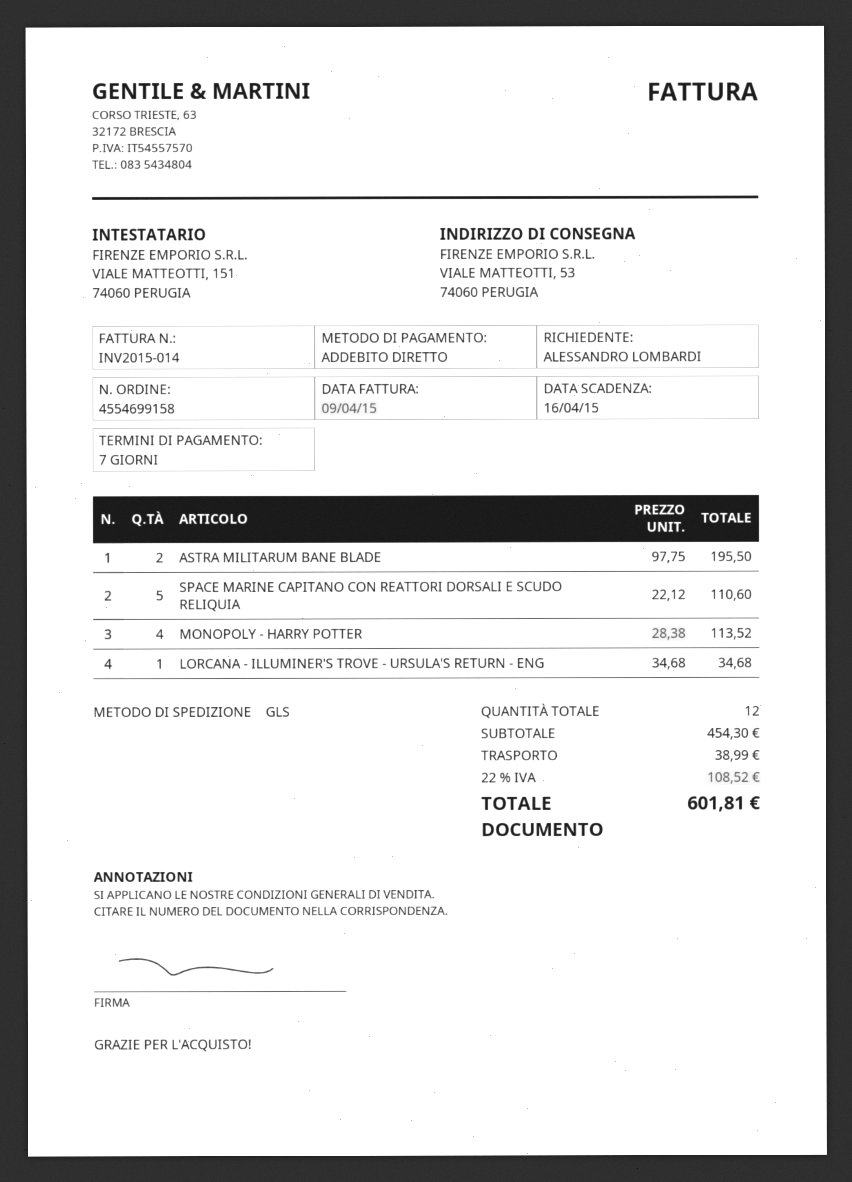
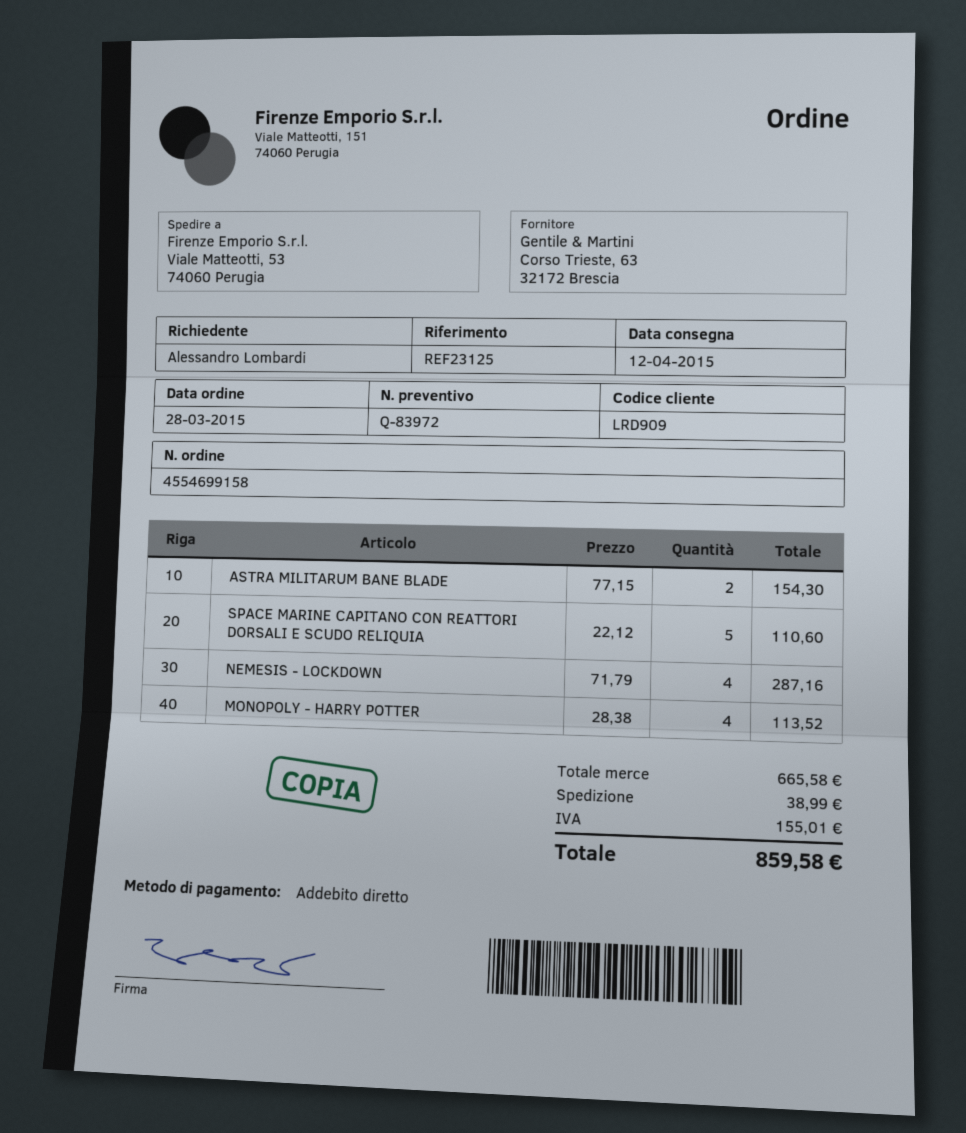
ASTRA MILITARUM BANE BLADE: 2 x 97.75 = 195.50 -> 2 x 77.15 = 154.30
LORCANA - ILLUMINER'S TROVE - URSULA'S RETURN - ENG: 1 x 34.68 = 34.68 -> none
NEMESIS - LOCKDOWN: none -> 4 x 71.79 = 287.16
subtotal: 454.30 -> 665.58
tax: 108.52 -> 155.01
total: 601.81 -> 859.58

